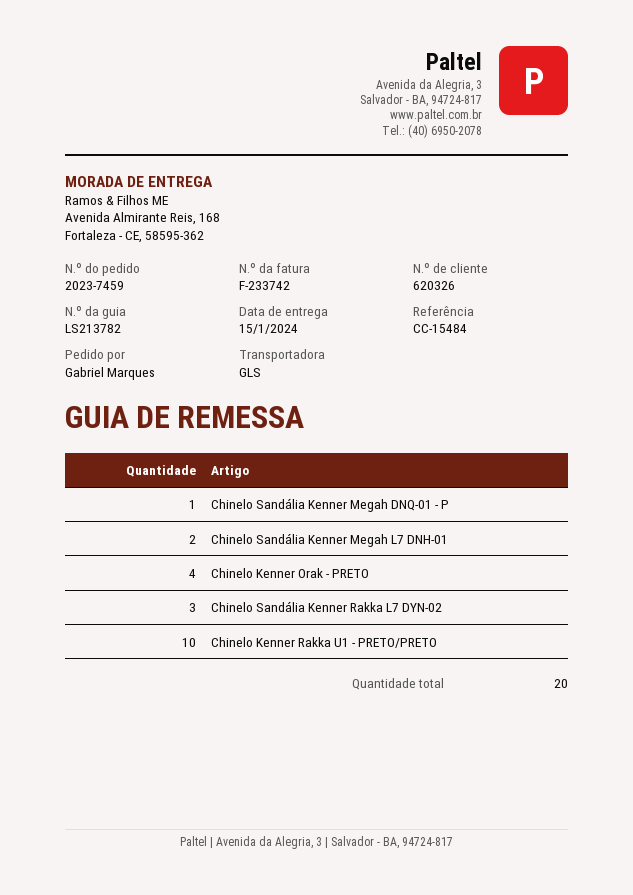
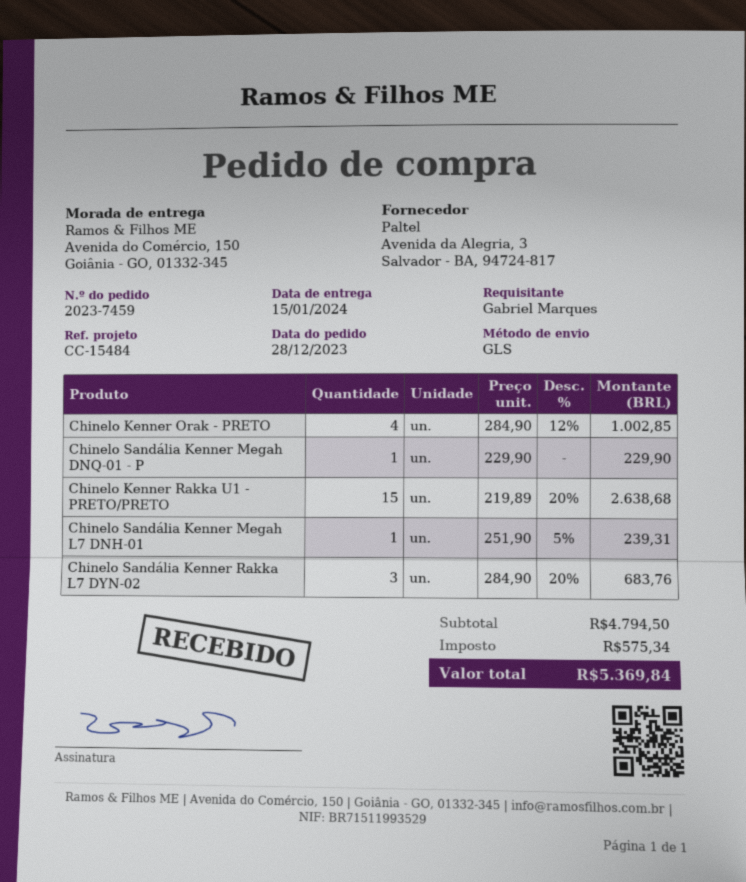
ship to: Avenida Almirante Reis, 168, Fortaleza - CE, 58595-362 -> Avenida do Comércio, 150, Goiânia - GO, 01332-345
Chinelo Sandália Kenner Megah L7 DNH-01: 2 -> 1
Chinelo Kenner Rakka U1 - PRETO/PRETO: 10 -> 15

